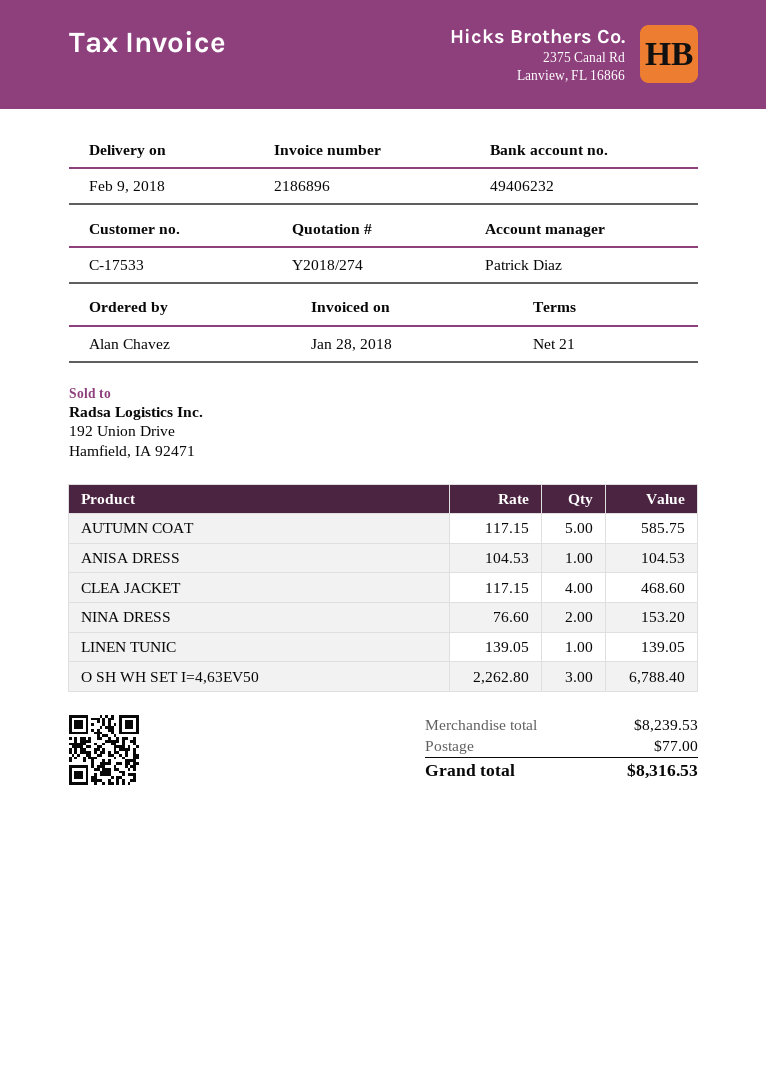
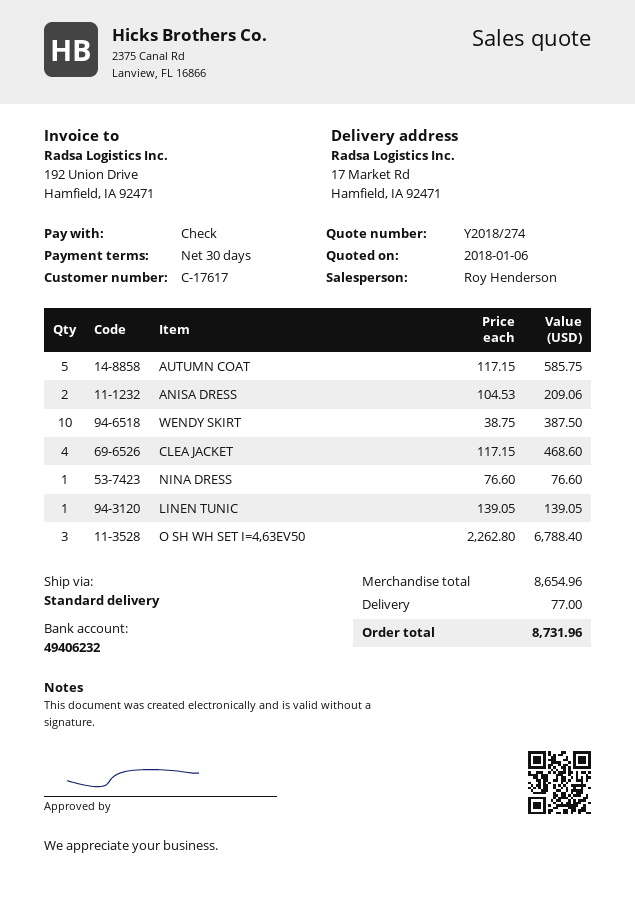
payment terms: 21 days -> 30 days
customer number: C-17533 -> C-17617
sales rep: Patrick Diaz -> Roy Henderson
ANISA DRESS: 1 x 104.53 = 104.53 -> 2 x 104.53 = 209.06
NINA DRESS: 2 x 76.60 = 153.20 -> 1 x 76.60 = 76.60
WENDY SKIRT: none -> 10 x 38.75 = 387.50
subtotal: 8239.53 -> 8654.96
total: 8316.53 -> 8731.96

